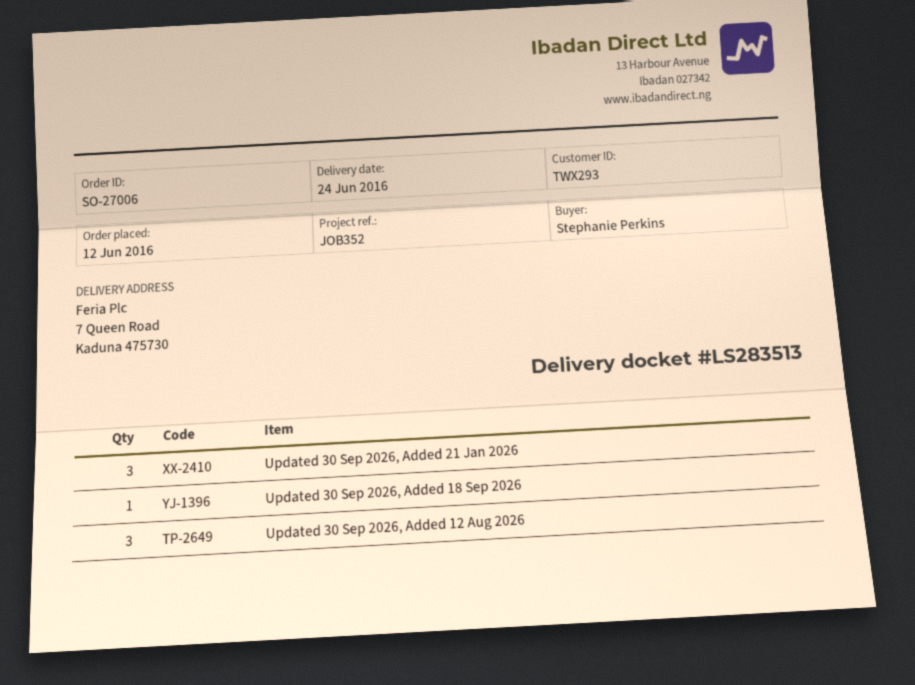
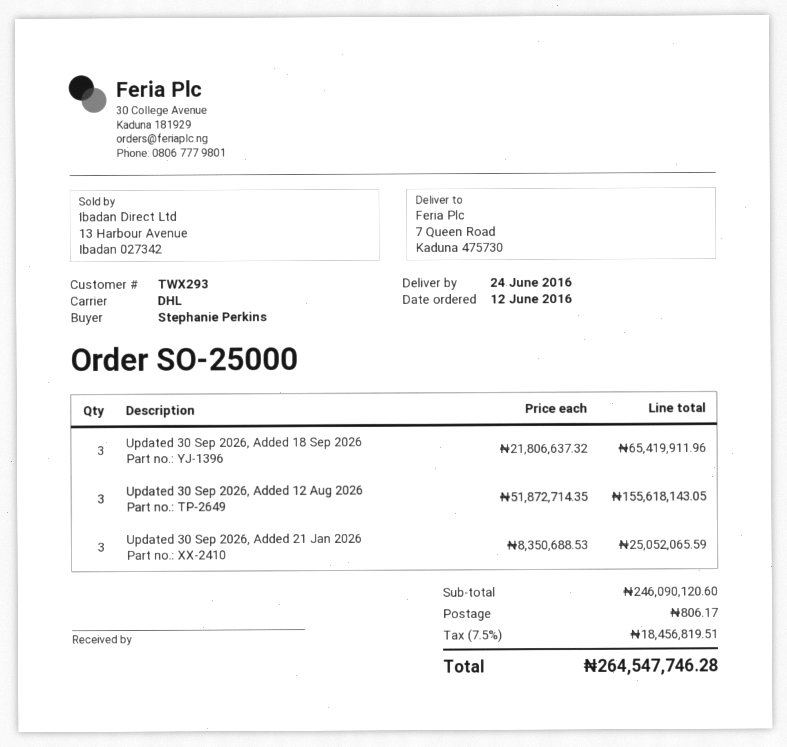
order number: SO-27006 -> SO-25000
Updated 30 Sep 2026, Added 18 Sep 2026: 1 -> 3

